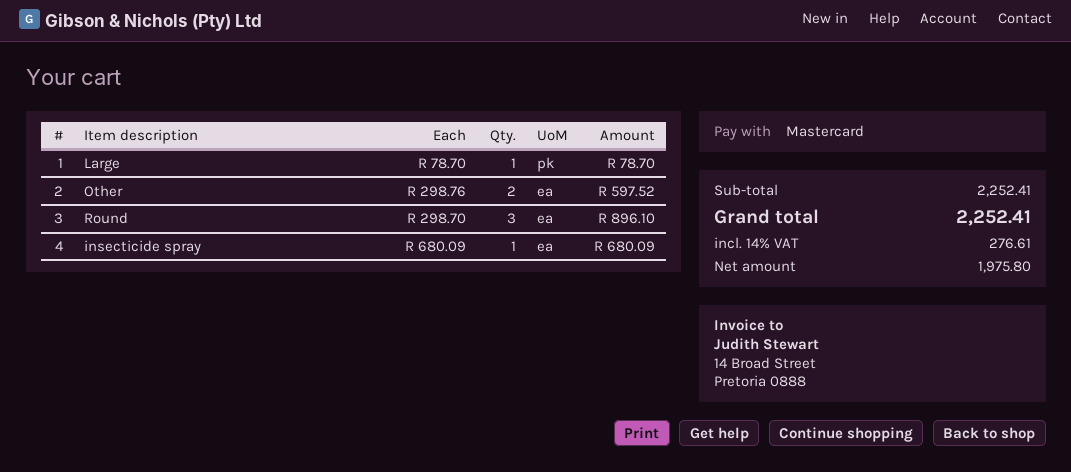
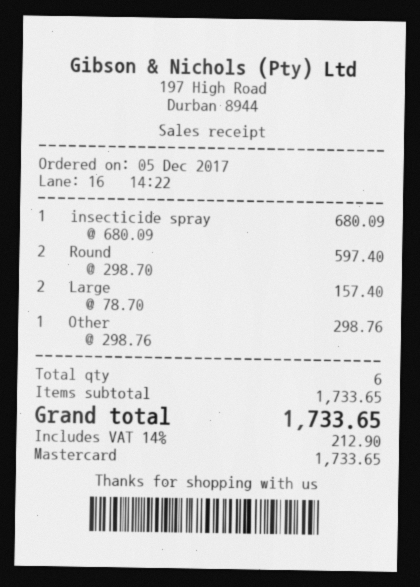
Large: 1 x 78.70 = 78.70 -> 2 x 78.70 = 157.40
Other: 2 x 298.76 = 597.52 -> 1 x 298.76 = 298.76
Round: 3 x 298.70 = 896.10 -> 2 x 298.70 = 597.40
subtotal: 2252.41 -> 1733.65
tax: 14% = 276.61 -> 14% = 212.90
total: 2252.41 -> 1733.65

